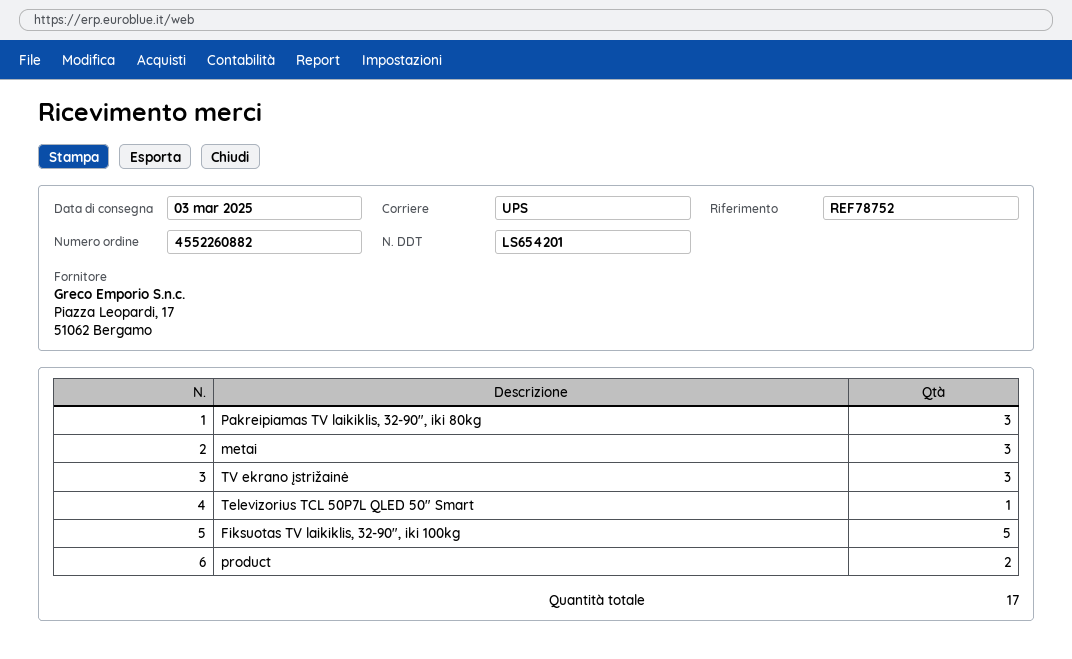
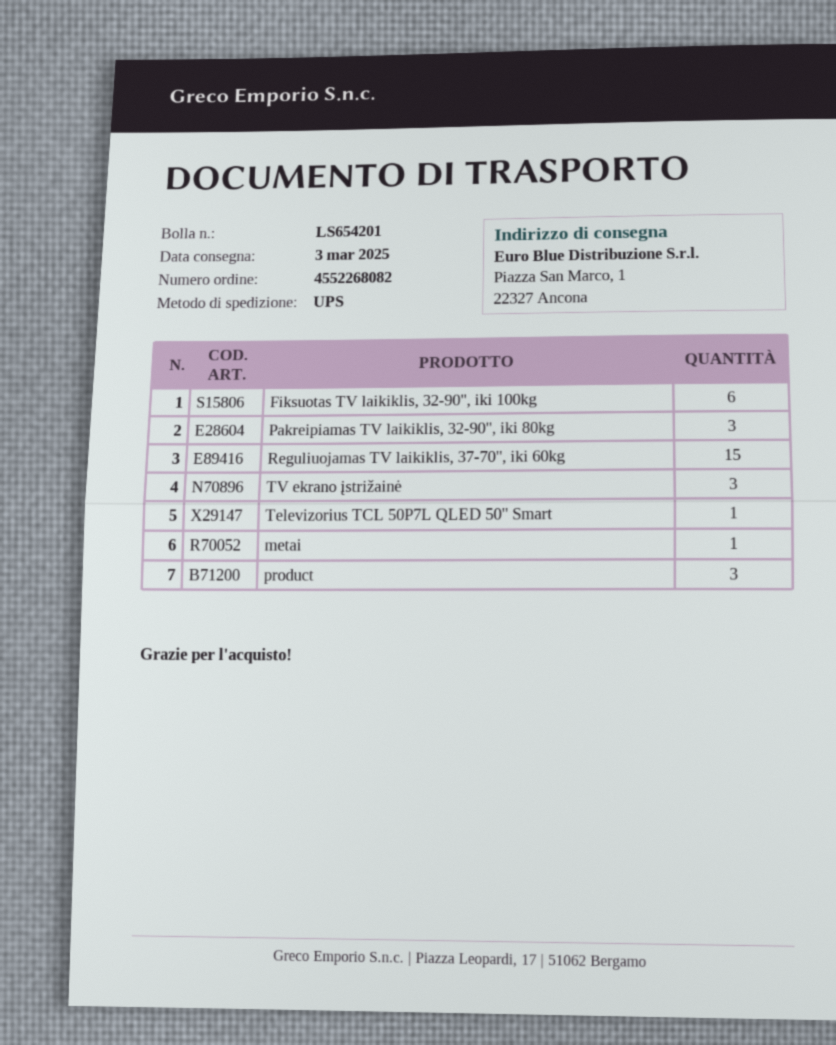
order number: 4552260882 -> 4552268082
metai: 3 -> 1
Fiksuotas TV laikiklis, 32-90", iki 100kg: 5 -> 6
product: 2 -> 3
Reguliuojamas TV laikiklis, 37-70", iki 60kg: none -> 15

